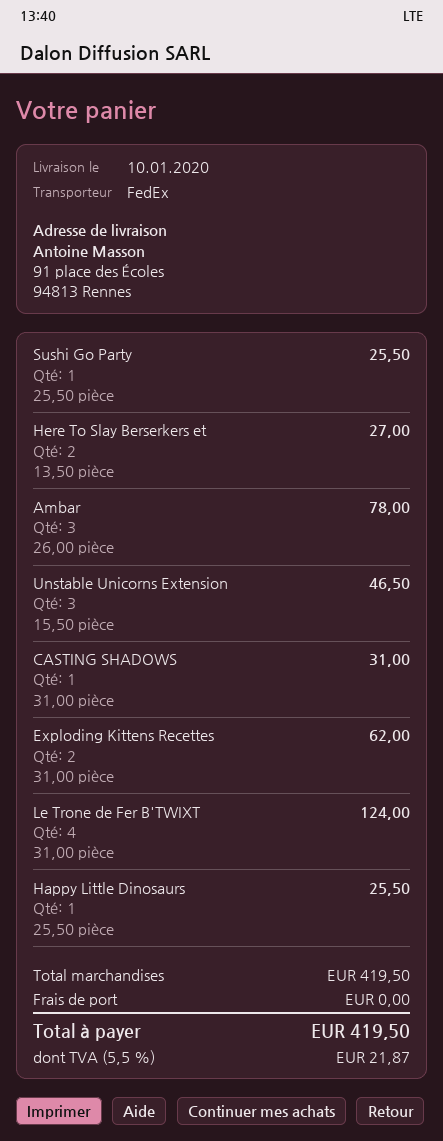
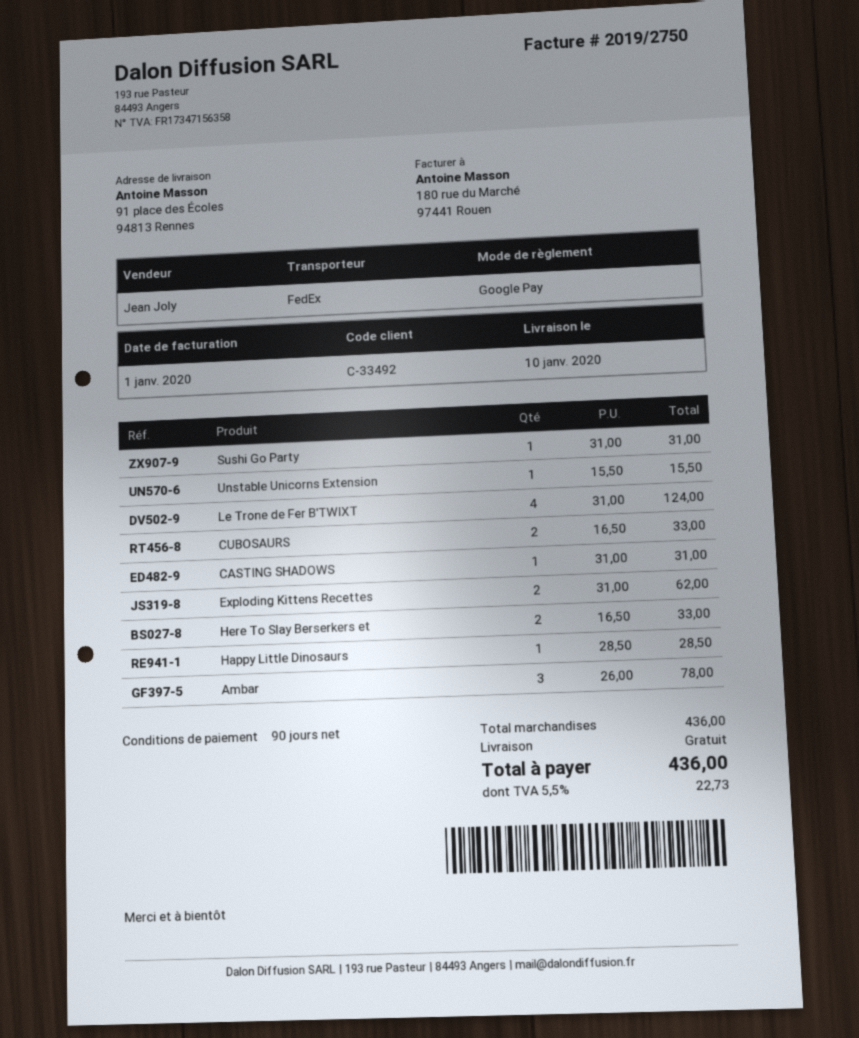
Sushi Go Party: 1 x 25.50 = 25.50 -> 1 x 31.00 = 31.00
Here To Slay Berserkers et: 2 x 13.50 = 27.00 -> 2 x 16.50 = 33.00
Unstable Unicorns Extension: 3 x 15.50 = 46.50 -> 1 x 15.50 = 15.50
Happy Little Dinosaurs: 1 x 25.50 = 25.50 -> 1 x 28.50 = 28.50
CUBOSAURS: none -> 2 x 16.50 = 33.00
subtotal: 419.50 -> 436.00
tax: 5.5% = 21.87 -> 5.5% = 22.73
total: 419.50 -> 436.00

